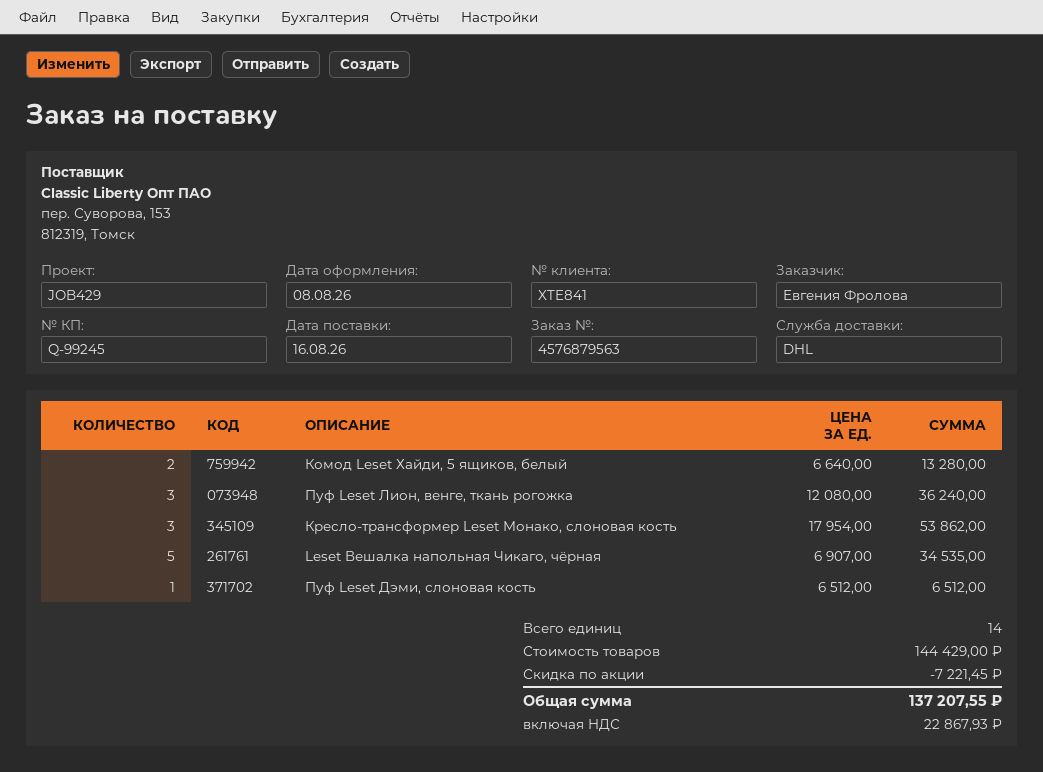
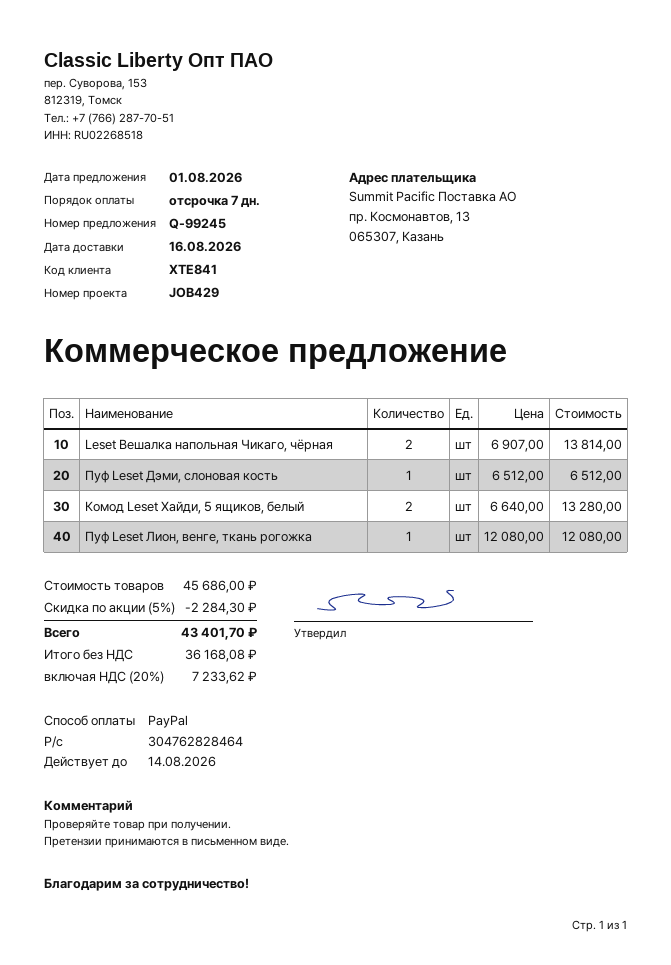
Пуф Leset Лион, венге, ткань рогожка: 3 x 12080.00 = 36240.00 -> 1 x 12080.00 = 12080.00
Кресло-трансформер Leset Монако, слоновая кость: 3 x 17954.00 = 53862.00 -> none
Leset Вешалка напольная Чикаго, чёрная: 5 x 6907.00 = 34535.00 -> 2 x 6907.00 = 13814.00
subtotal: 144429.00 -> 45686.00
discount: 7221.45 -> 2284.30
tax: 22867.93 -> 7233.62
total: 137207.55 -> 43401.70

